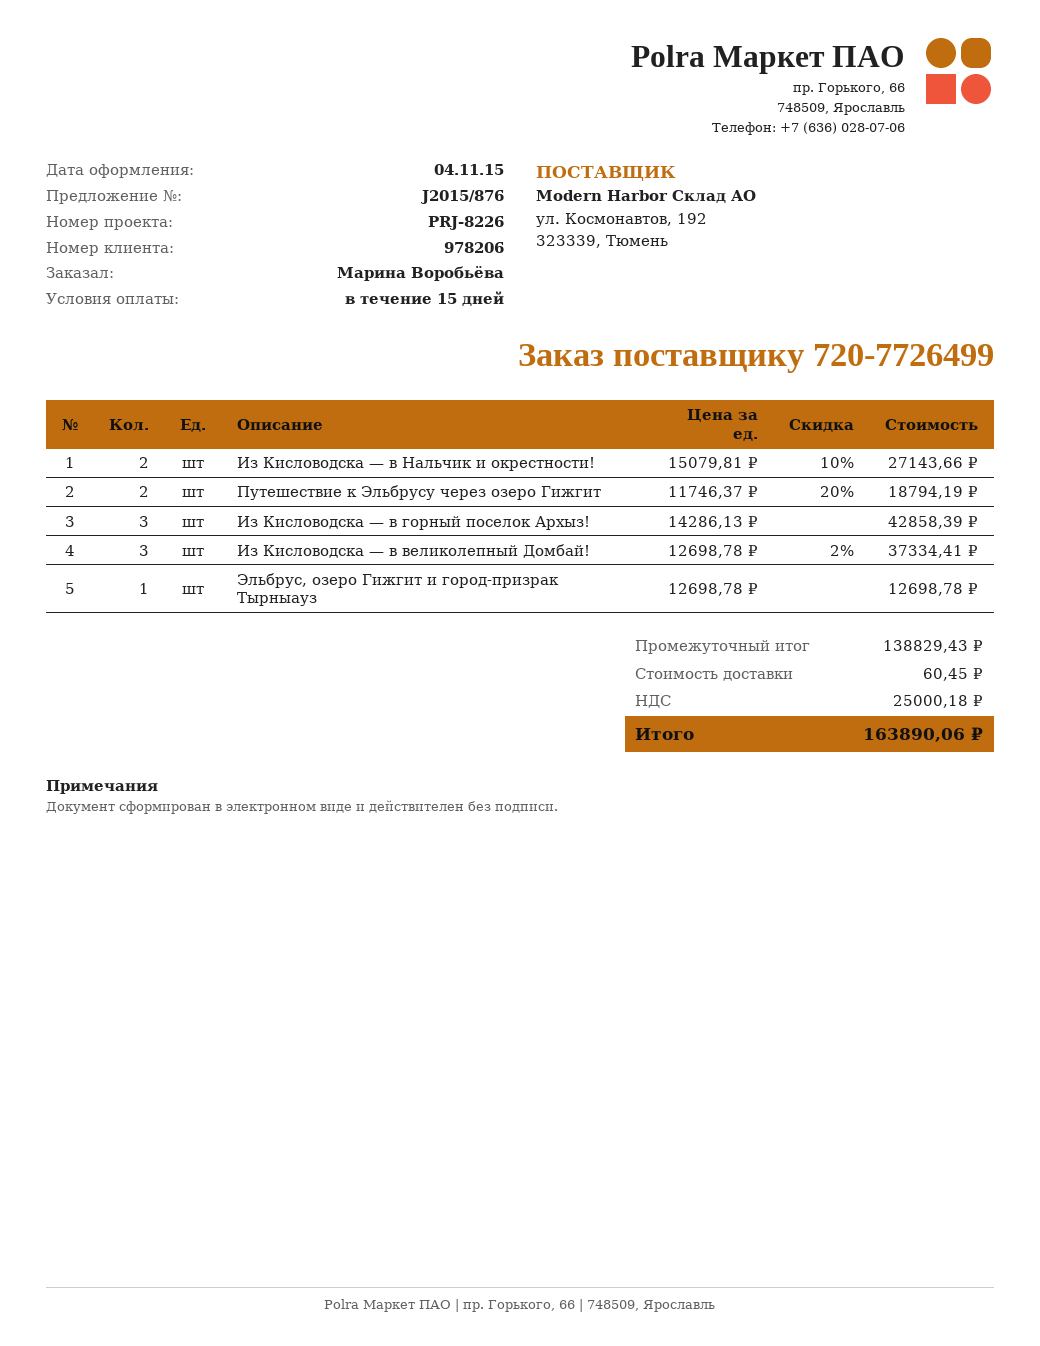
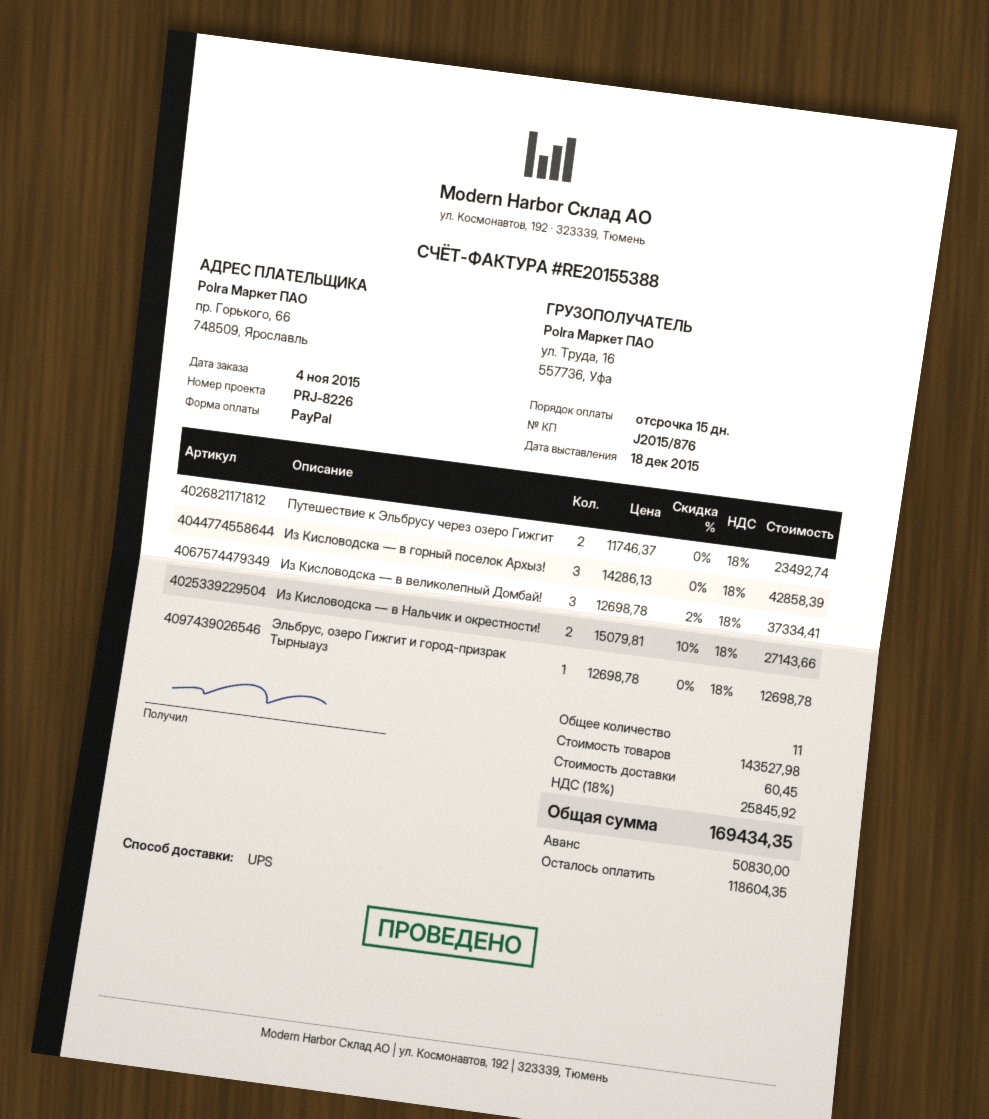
Путешествие к Эльбрусу через озеро Гижгит: 2 x 11746.37 - 20% = 18794.19 -> 2 x 11746.37 = 23492.74
subtotal: 138829.43 -> 143527.98
tax: 25000.18 -> 25845.92
total: 163890.06 -> 169434.35

